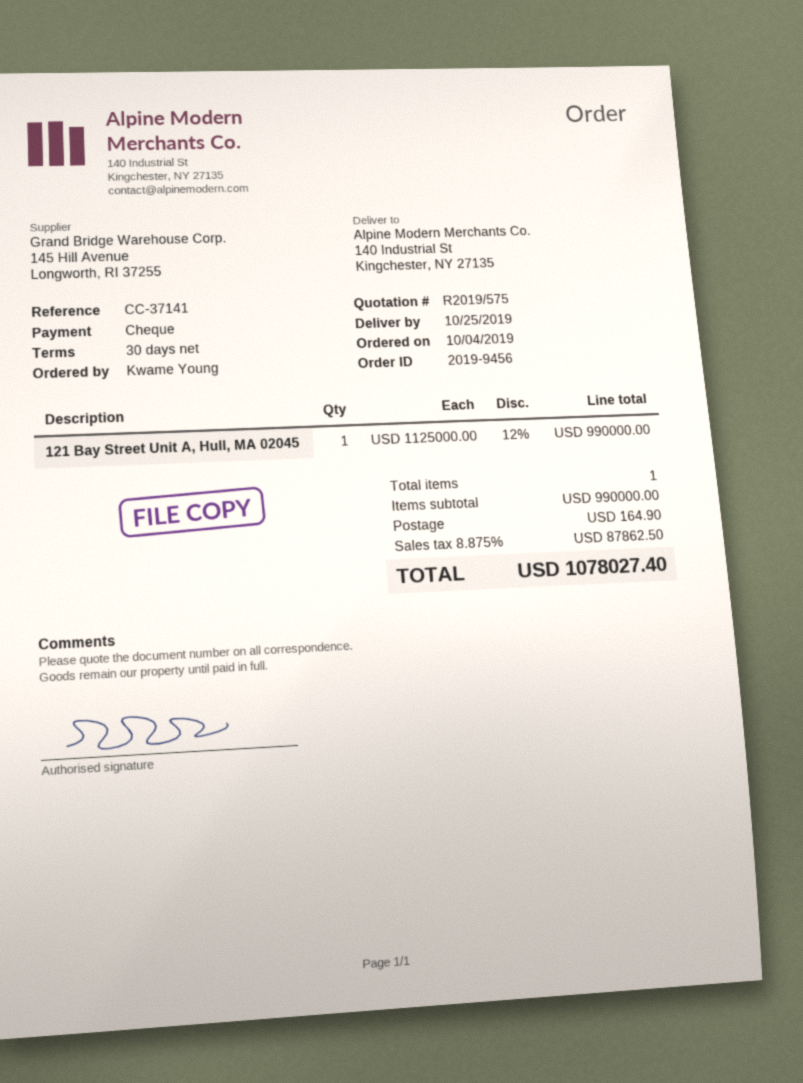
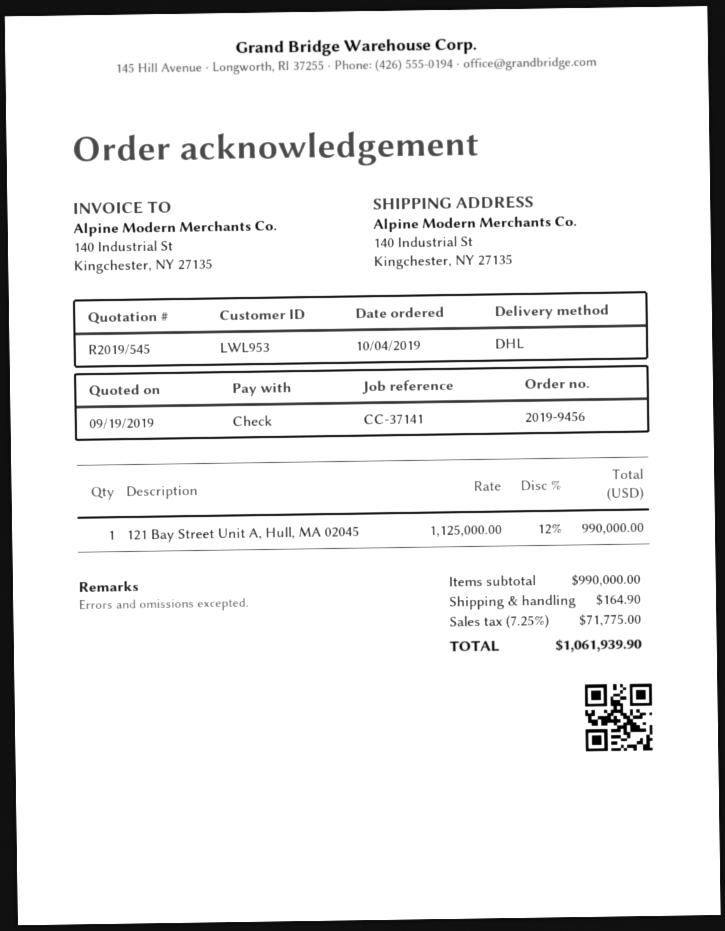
quote number: R2019/575 -> R2019/545
tax: 8.875% = 87862.50 -> 7.25% = 71775.00
total: 1078027.40 -> 1061939.90

